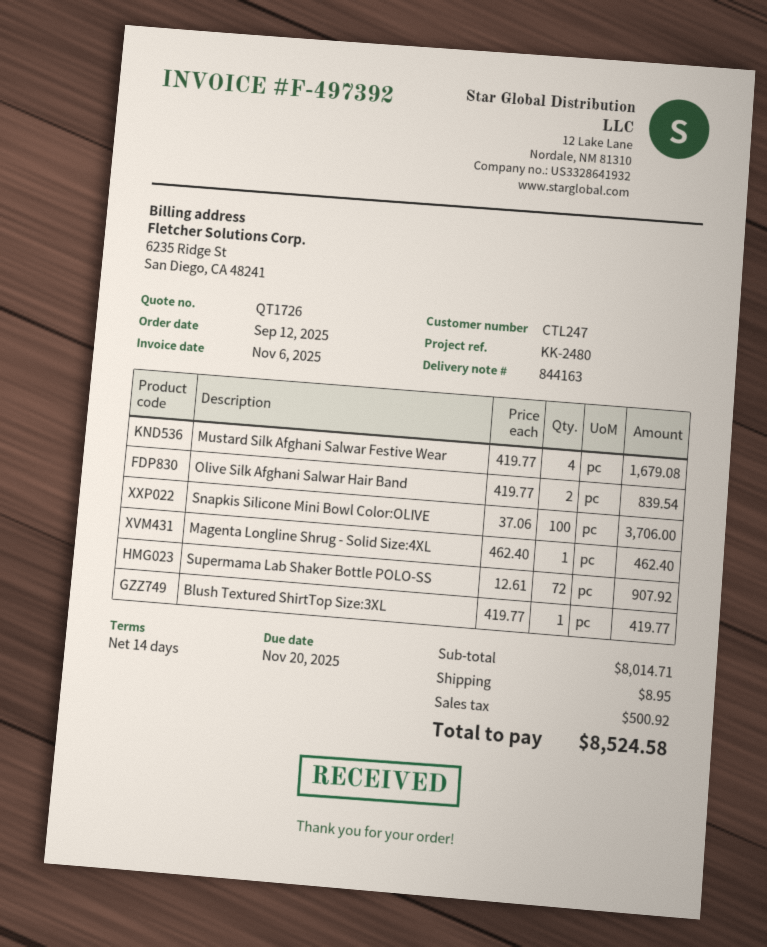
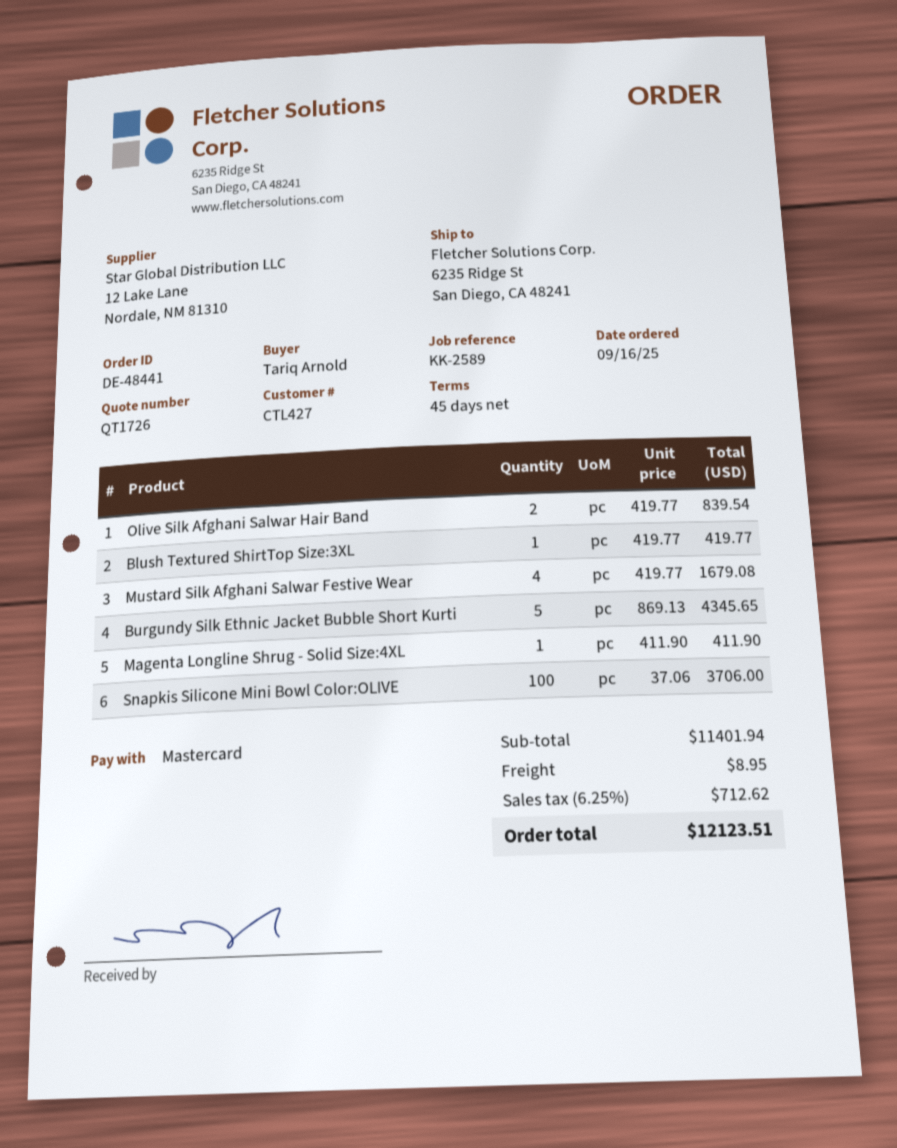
order date: 2025-09-12 -> 2025-09-16
payment terms: 14 days -> 45 days
customer number: CTL247 -> CTL427
reference: KK-2480 -> KK-2589
Magenta Longline Shrug - Solid Size:4XL: 1 x 462.40 = 462.40 -> 1 x 411.90 = 411.90
Supermama Lab Shaker Bottle POLO-SS: 72 x 12.61 = 907.92 -> none
Burgundy Silk Ethnic Jacket Bubble Short Kurti: none -> 5 x 869.13 = 4345.65
subtotal: 8014.71 -> 11401.94
tax: 500.92 -> 712.62
total: 8524.58 -> 12123.51

